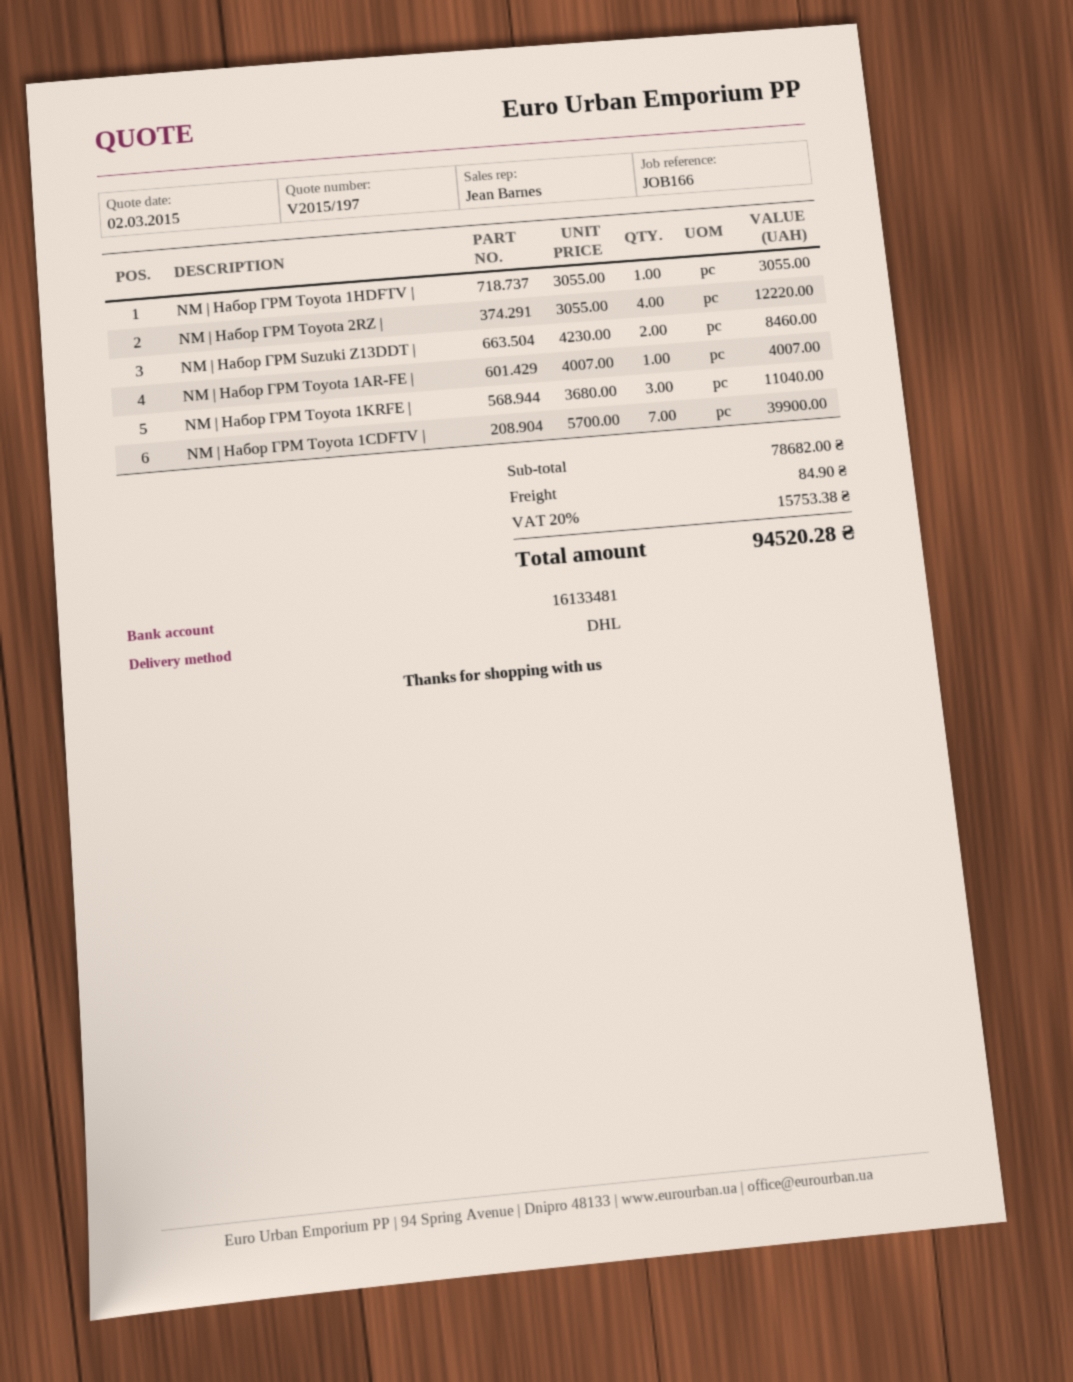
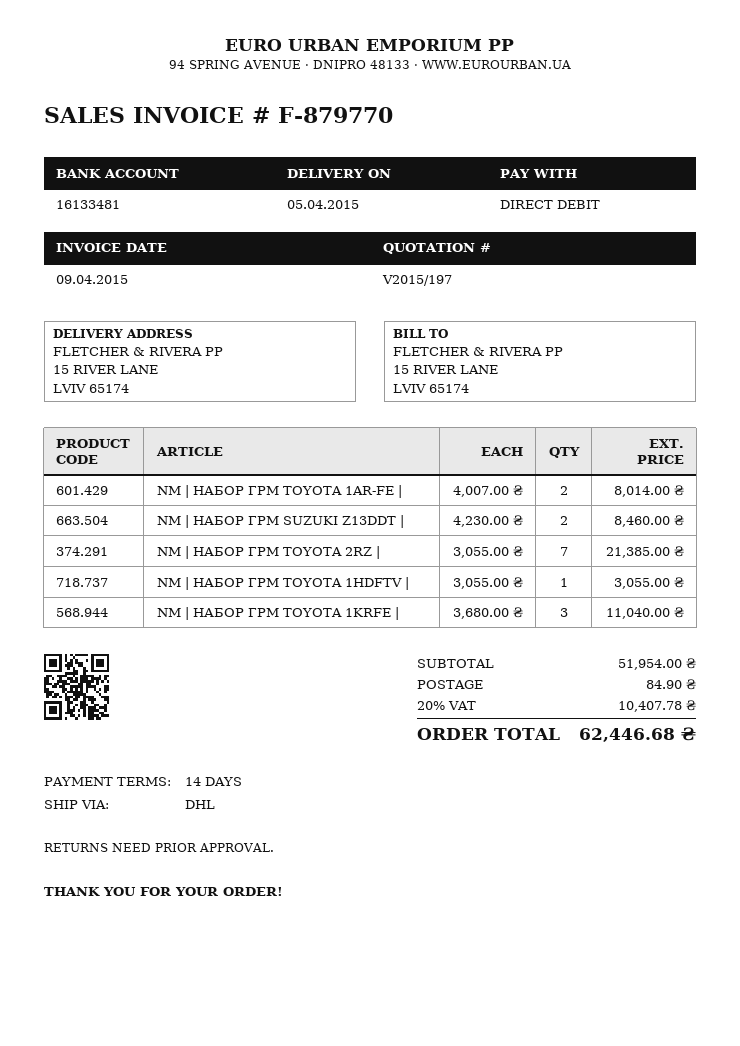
NM | Набор ГРМ Toyota 2RZ |: 4 x 3055.00 = 12220.00 -> 7 x 3055.00 = 21385.00
NM | Набор ГРМ Toyota 1AR-FE |: 1 x 4007.00 = 4007.00 -> 2 x 4007.00 = 8014.00
NM | Набор ГРМ Toyota 1CDFTV |: 7 x 5700.00 = 39900.00 -> none
subtotal: 78682.00 -> 51954.00
tax: 20% = 15753.38 -> 20% = 10407.78
total: 94520.28 -> 62446.68

